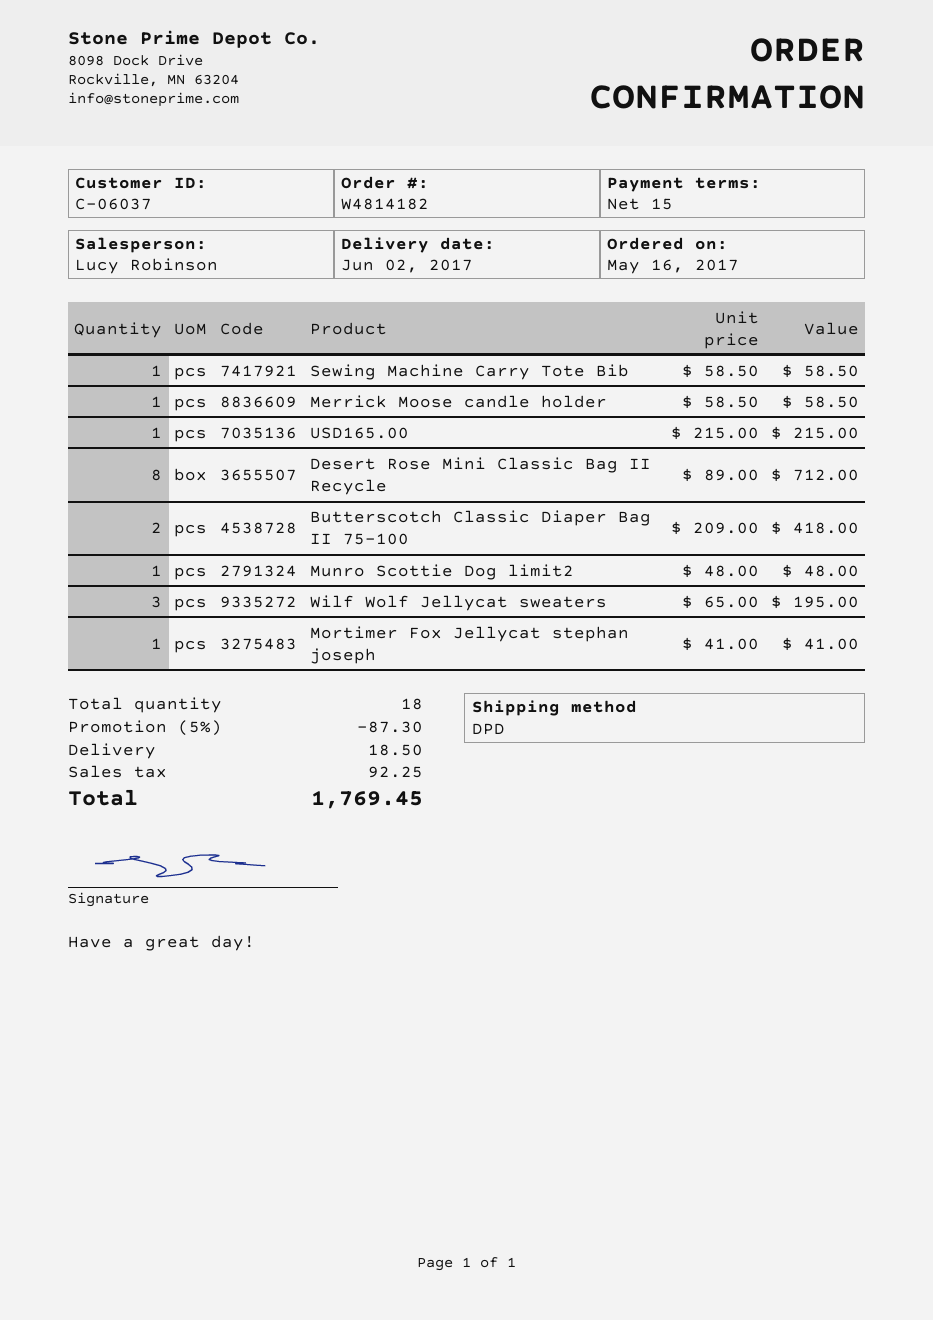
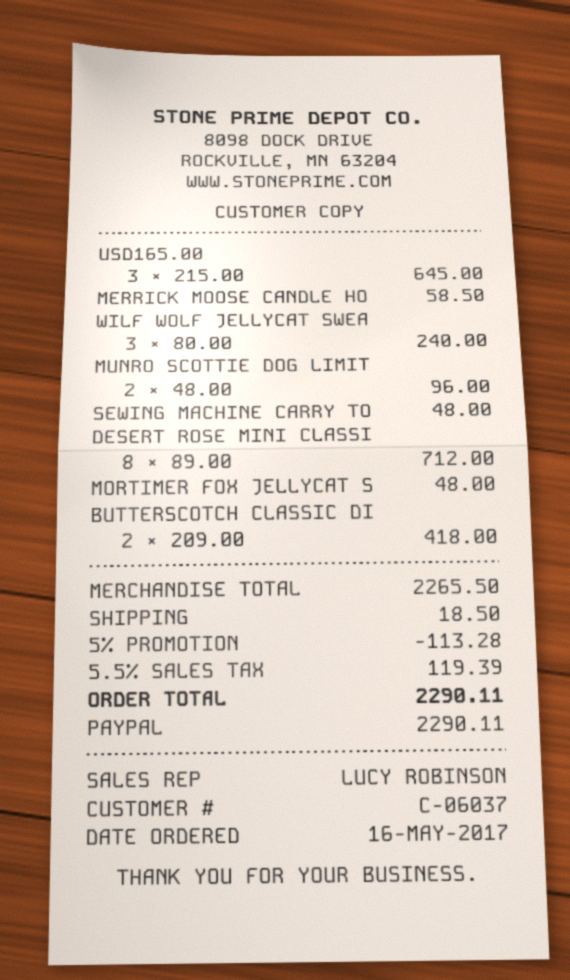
Sewing Machine Carry Tote Bib: 1 x 58.50 = 58.50 -> 1 x 48.00 = 48.00
USD165.00: 1 x 215.00 = 215.00 -> 3 x 215.00 = 645.00
Munro Scottie Dog limit2: 1 x 48.00 = 48.00 -> 2 x 48.00 = 96.00
Wilf Wolf Jellycat sweaters: 3 x 65.00 = 195.00 -> 3 x 80.00 = 240.00
Mortimer Fox Jellycat stephan joseph: 1 x 41.00 = 41.00 -> 1 x 48.00 = 48.00
discount: 5% = 87.30 -> 5% = 113.28
tax: 92.25 -> 119.39
total: 1769.45 -> 2290.11

